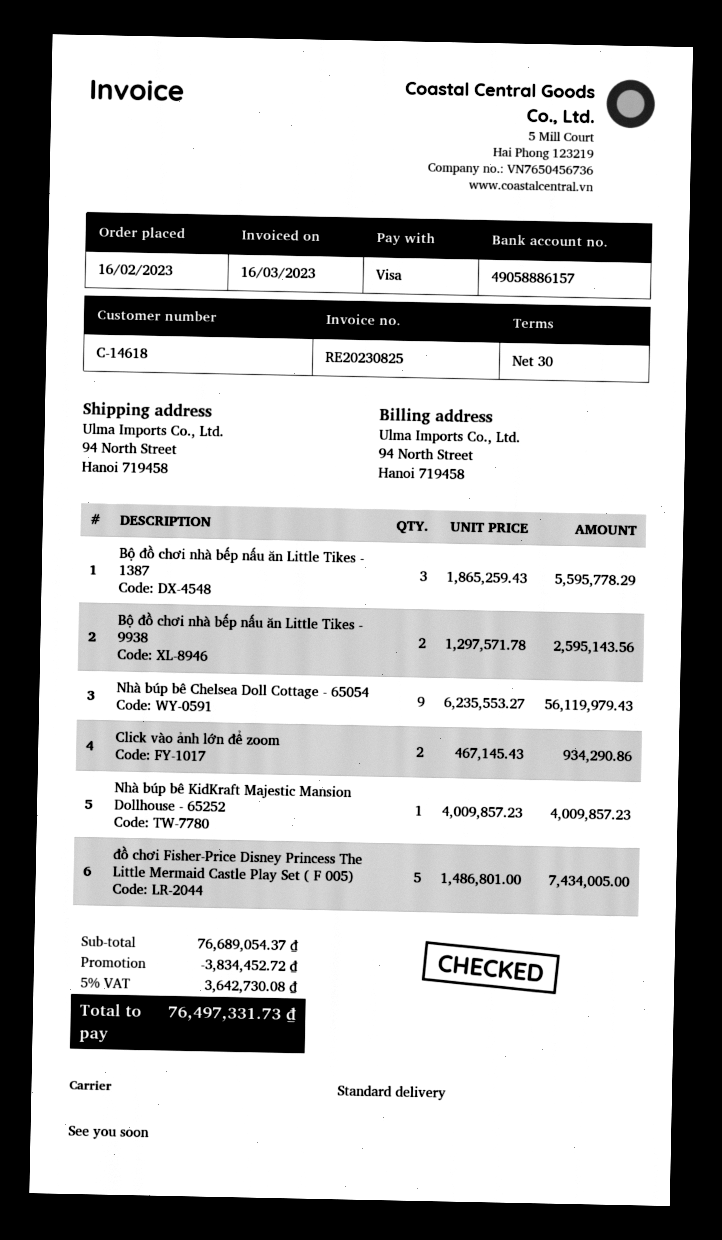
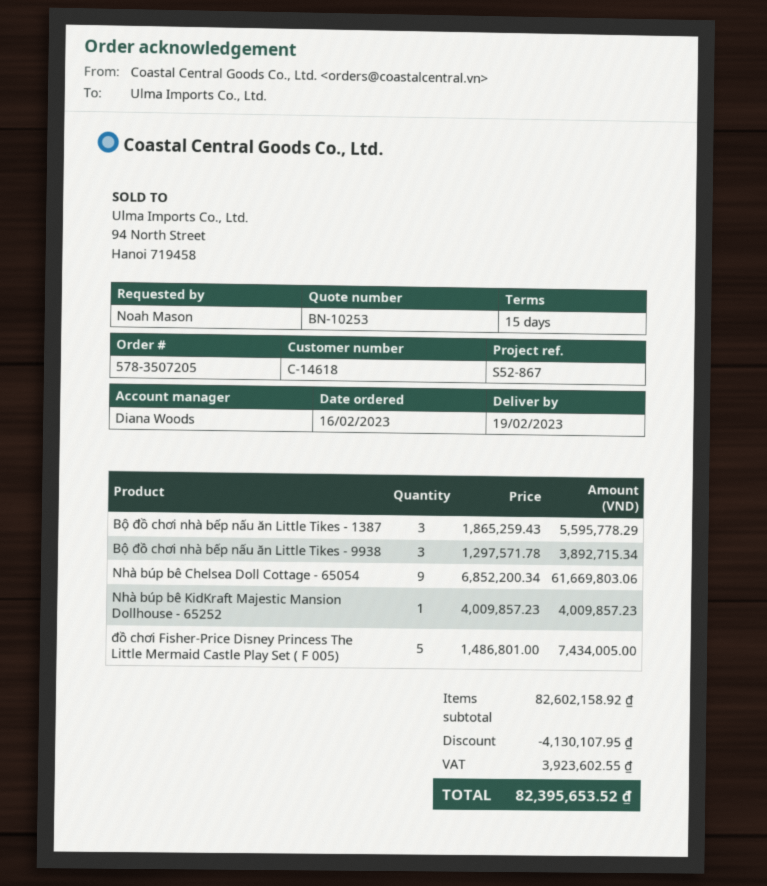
payment terms: 30 days -> 15 days
Bộ đồ chơi nhà bếp nấu ăn Little Tikes - 9938: 2 x 1297571.78 = 2595143.56 -> 3 x 1297571.78 = 3892715.34
Nhà búp bê Chelsea Doll Cottage - 65054: 9 x 6235553.27 = 56119979.43 -> 9 x 6852200.34 = 61669803.06
Click vào ảnh lớn để zoom: 2 x 467145.43 = 934290.86 -> none
subtotal: 76689054.37 -> 82602158.92
discount: 3834452.72 -> 4130107.95
tax: 3642730.08 -> 3923602.55
total: 76497331.73 -> 82395653.52

